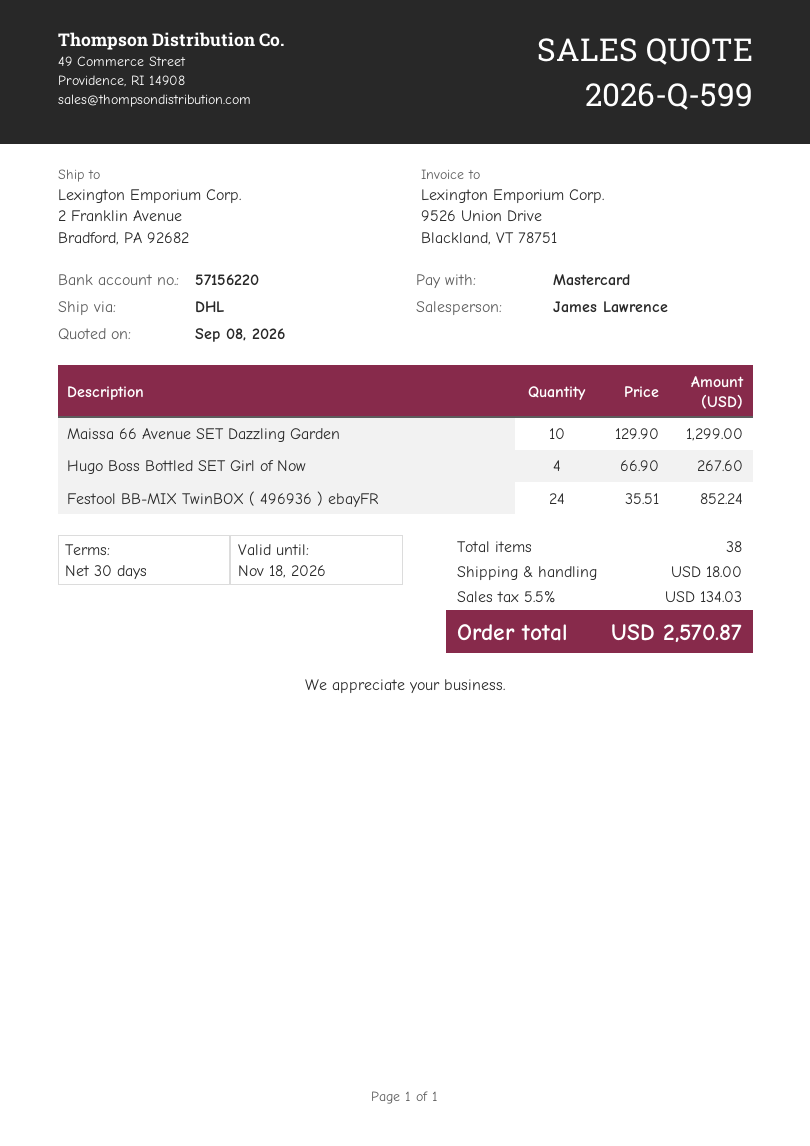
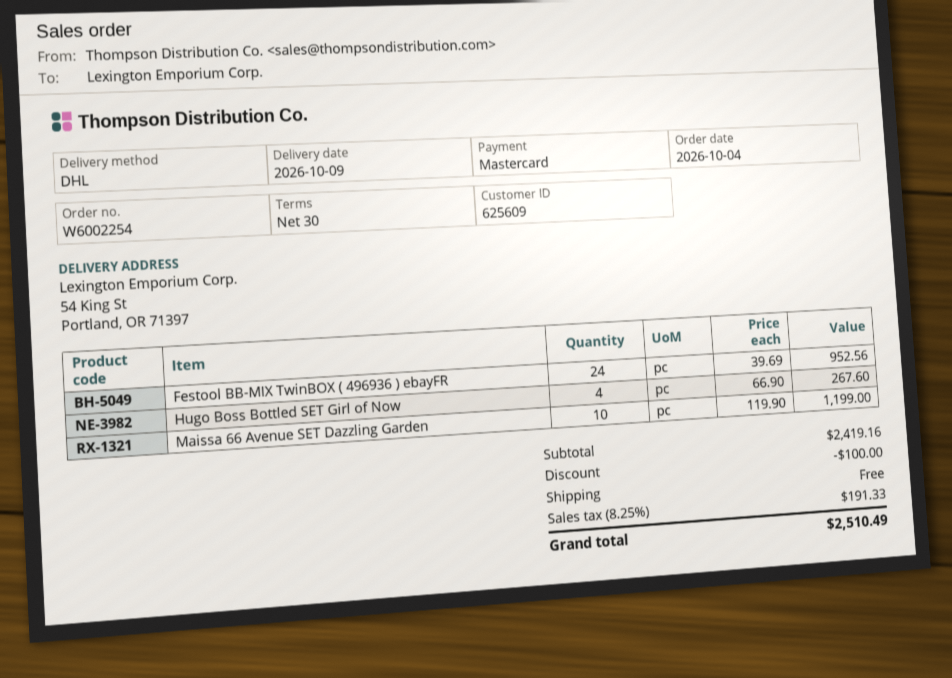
ship to: 2 Franklin Avenue, Bradford, PA 92682 -> 54 King St, Portland, OR 71397
Maissa 66 Avenue SET Dazzling Garden: 10 x 129.90 = 1299.00 -> 10 x 119.90 = 1199.00
Festool BB-MIX TwinBOX ( 496936 ) ebayFR: 24 x 35.51 = 852.24 -> 24 x 39.69 = 952.56
discount: none -> 100.00
shipping: 18.00 -> 0.00
tax: 5.5% = 134.03 -> 8.25% = 191.33
total: 2570.87 -> 2510.49

